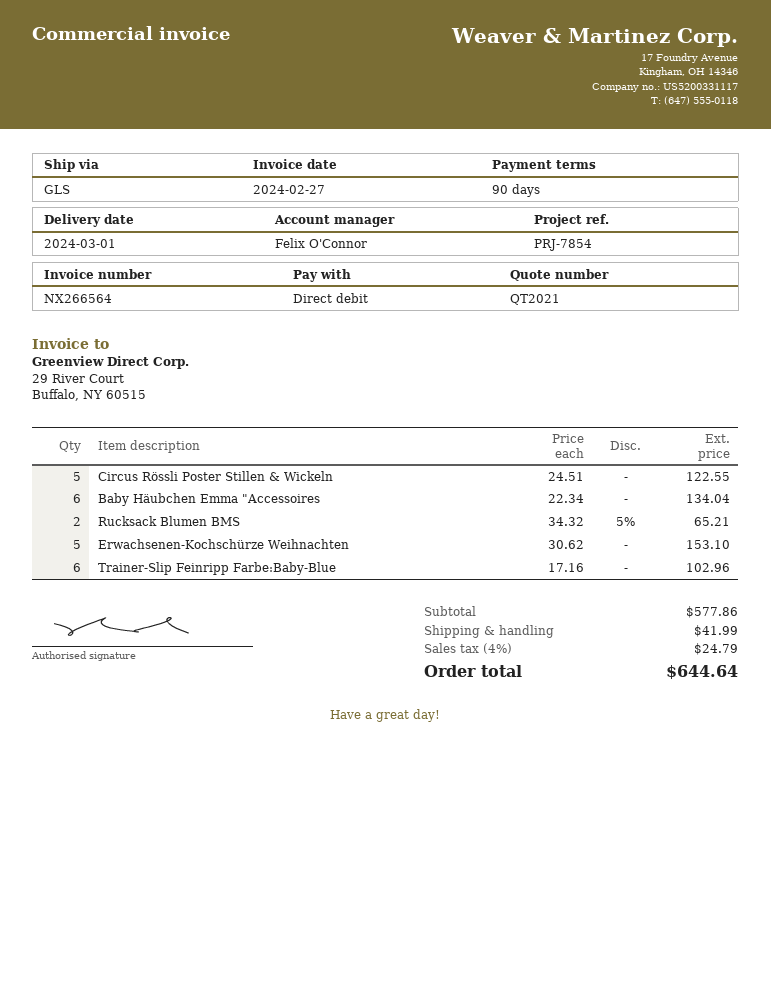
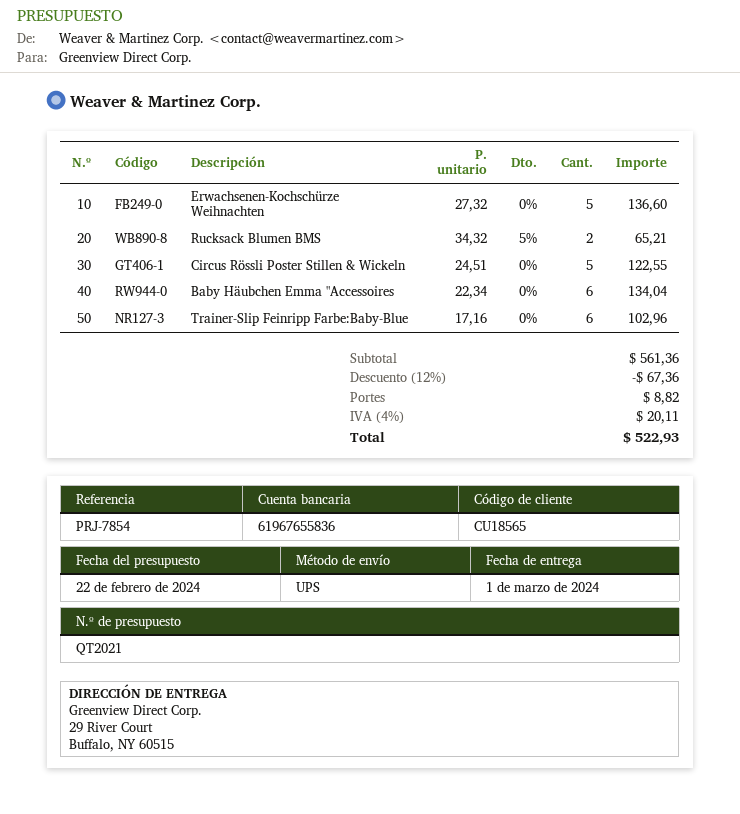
shipping method: GLS -> UPS
Erwachsenen-Kochschürze Weihnachten: 5 x 30.62 = 153.10 -> 5 x 27.32 = 136.60
subtotal: 577.86 -> 561.36
discount: none -> 12% = 67.36
shipping: 41.99 -> 8.82
tax: 4% = 24.79 -> 4% = 20.11
total: 644.64 -> 522.93

